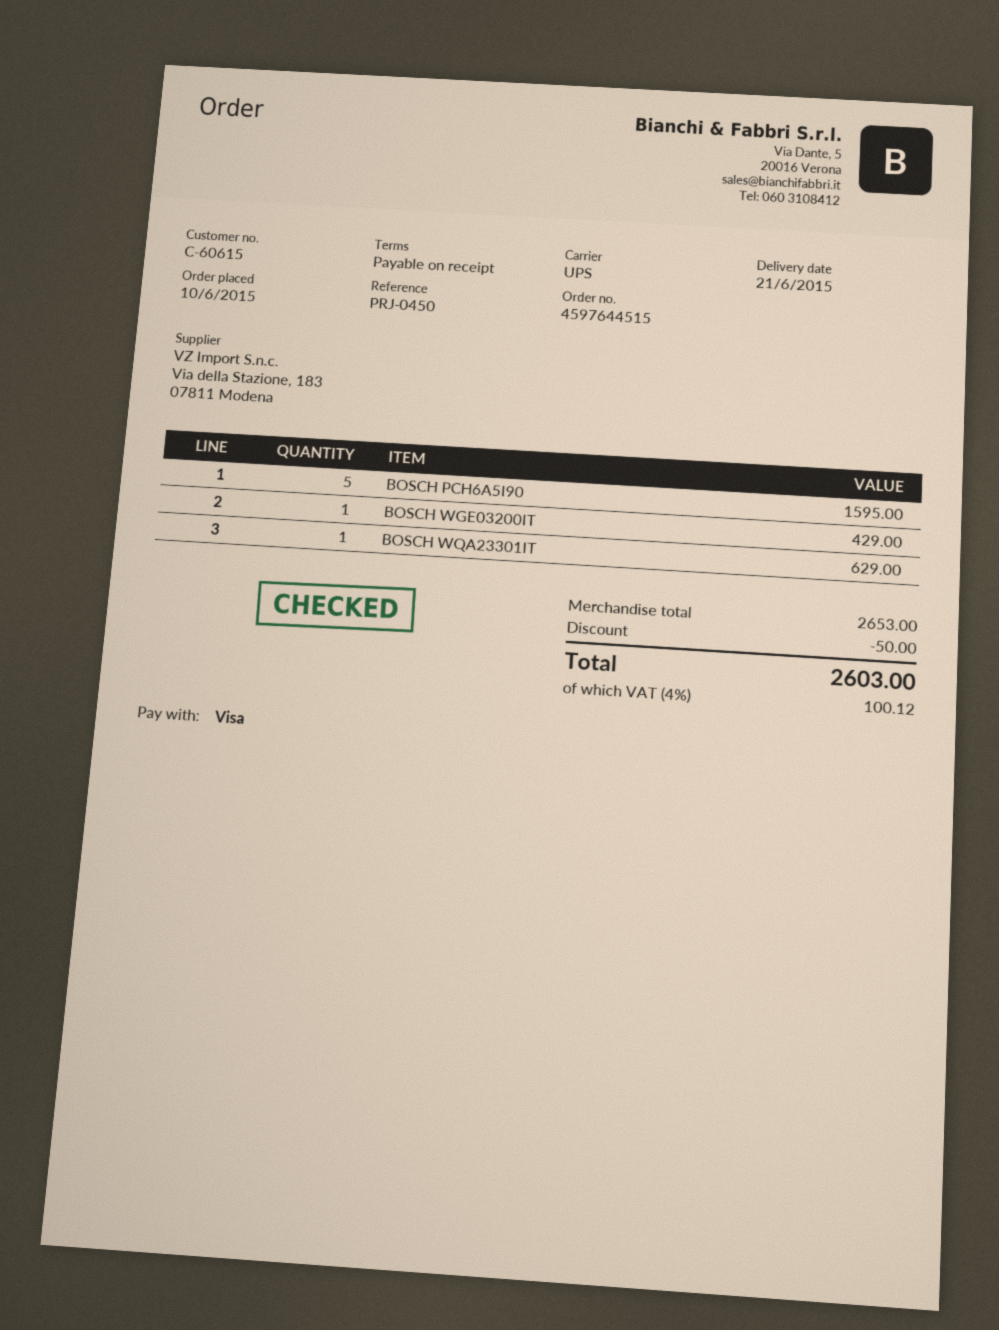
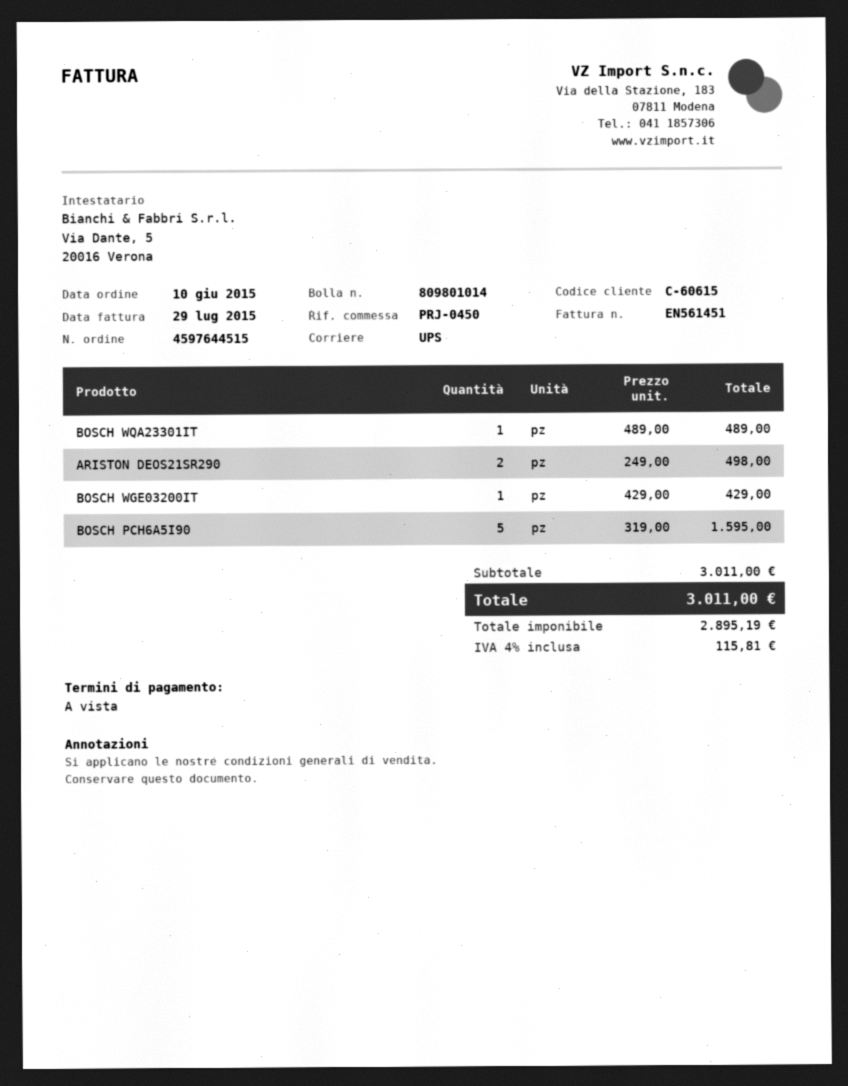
BOSCH WQA23301IT: 1 for 629.00 -> 1 for 489.00
ARISTON DEOS21SR290: none -> 2 for 498.00
subtotal: 2653.00 -> 3011.00
discount: 50.00 -> none
tax: 4% = 100.12 -> 4% = 115.81
total: 2603.00 -> 3011.00

